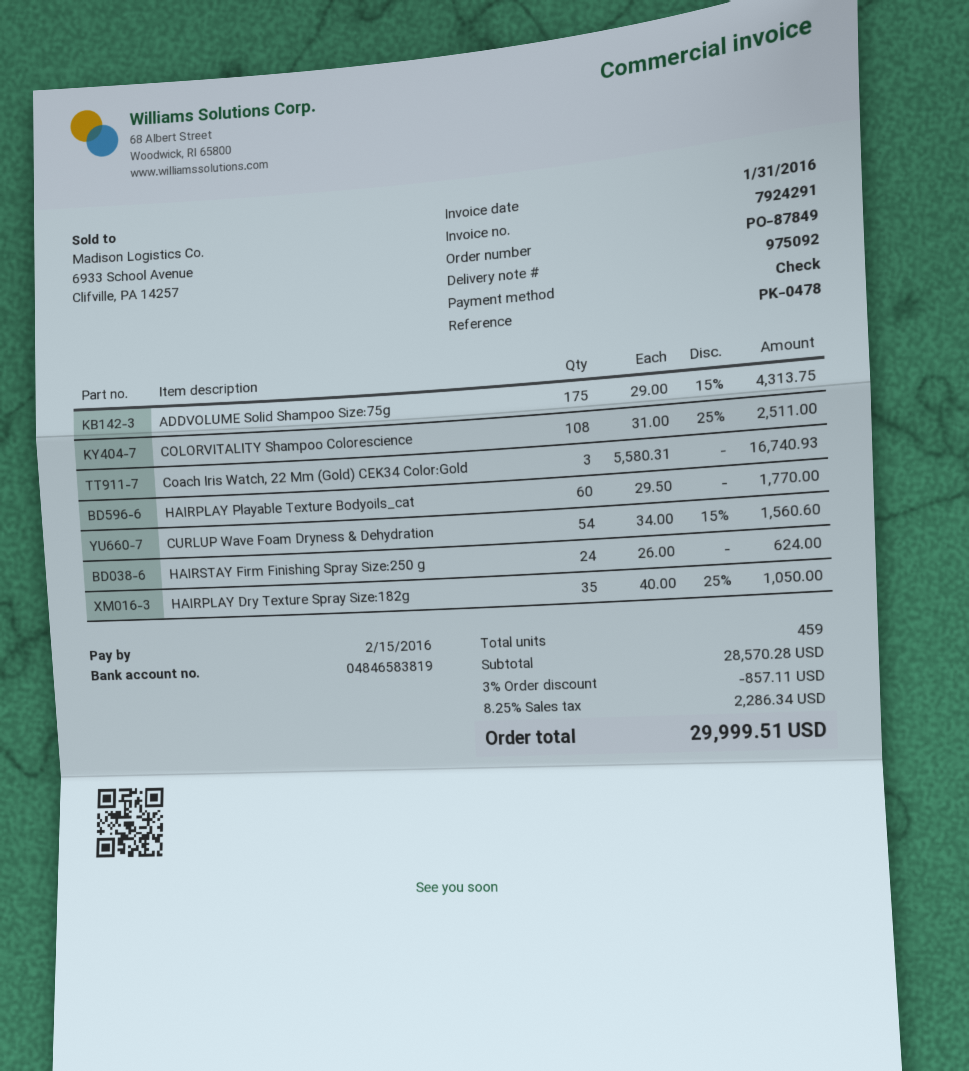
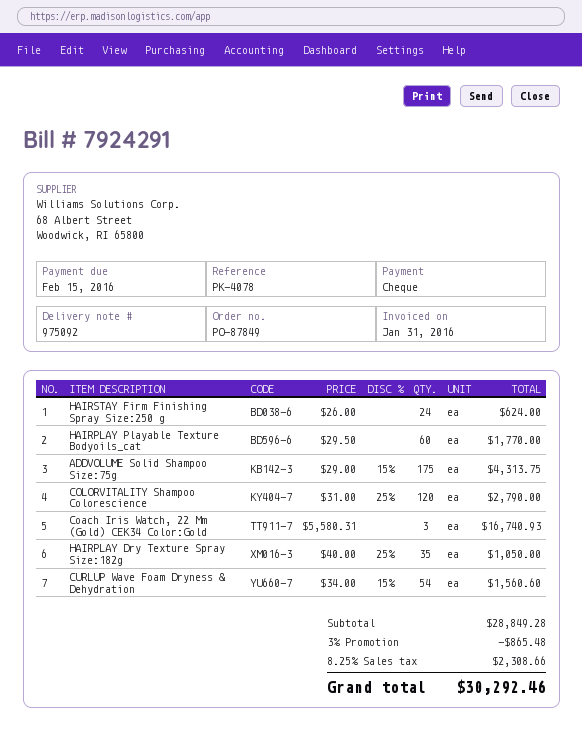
reference: PK-0478 -> PK-4078
COLORVITALITY Shampoo Colorescience: 108 x 31.00 - 25% = 2511.00 -> 120 x 31.00 - 25% = 2790.00
subtotal: 28570.28 -> 28849.28
discount: 3% = 857.11 -> 3% = 865.48
tax: 8.25% = 2286.34 -> 8.25% = 2308.66
total: 29999.51 -> 30292.46

